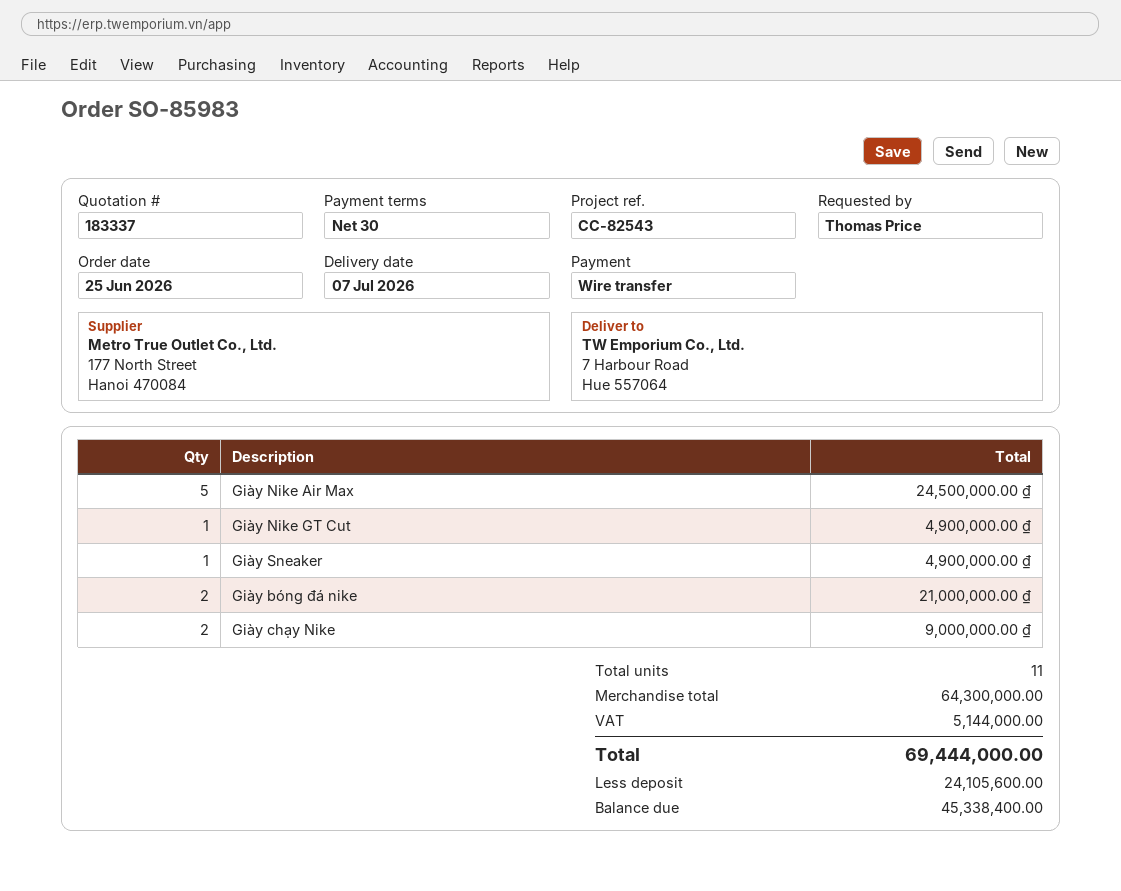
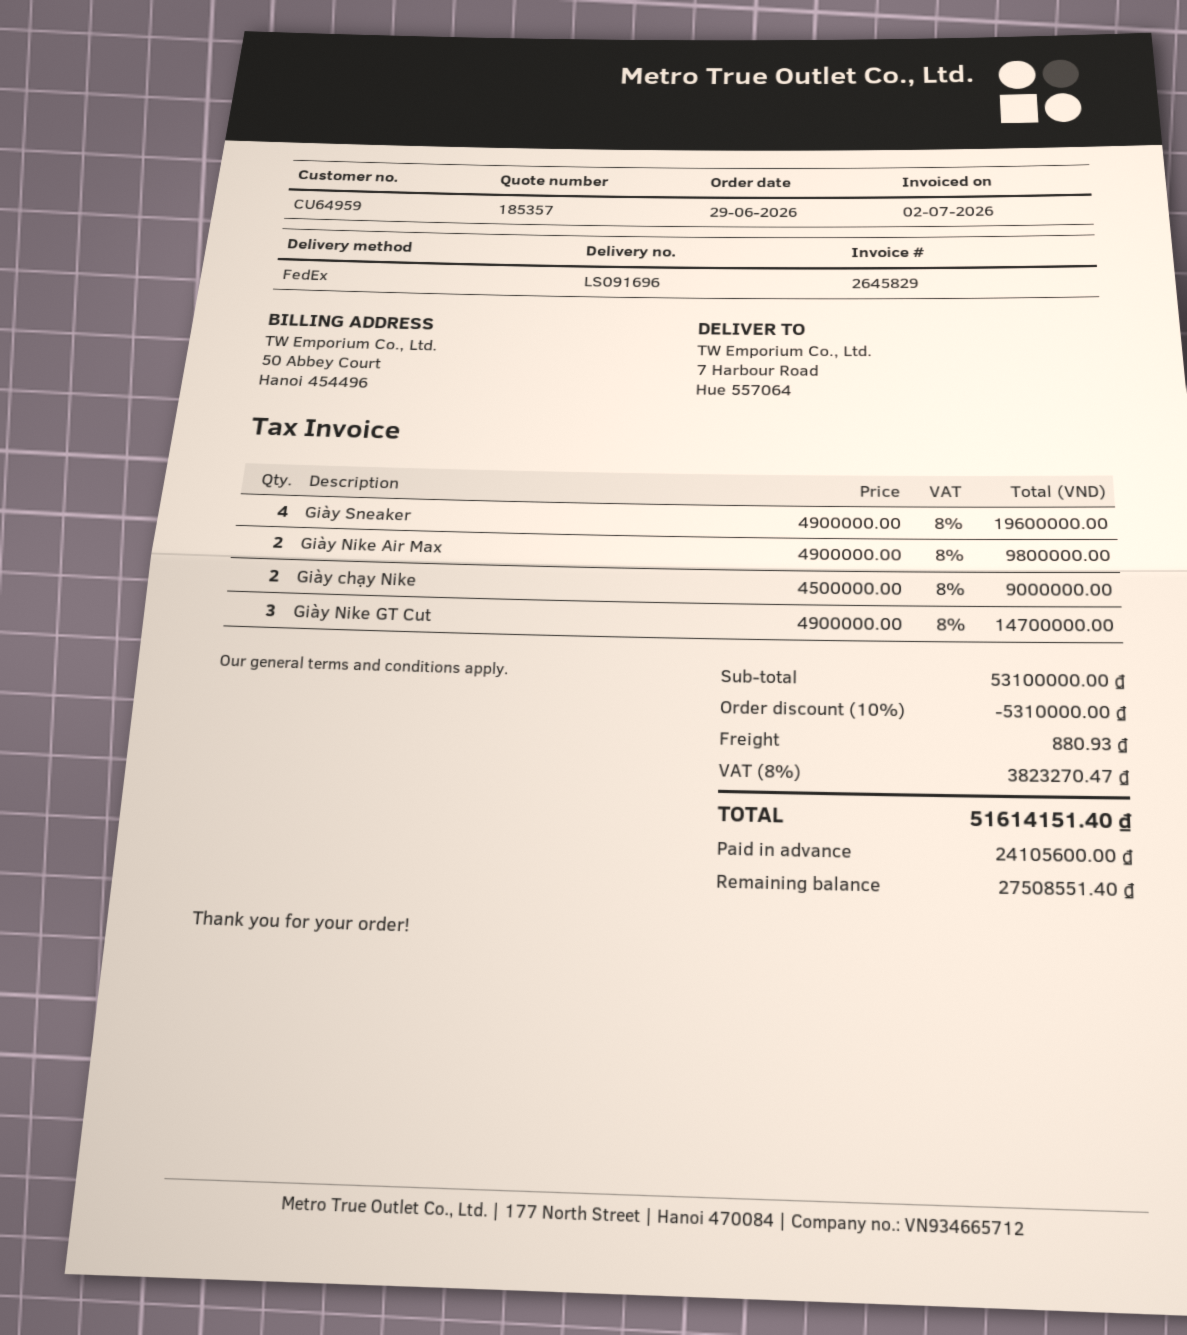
quote number: 183337 -> 185357
order date: 2026-06-25 -> 2026-06-29
Giày Nike Air Max: 5 for 24500000.00 -> 2 for 9800000.00
Giày Nike GT Cut: 1 for 4900000.00 -> 3 for 14700000.00
Giày Sneaker: 1 for 4900000.00 -> 4 for 19600000.00
Giày bóng đá nike: 2 for 21000000.00 -> none
subtotal: 64300000.00 -> 53100000.00
discount: none -> 10% = 5310000.00
shipping: none -> 880.93
tax: 5144000.00 -> 3823270.47
total: 69444000.00 -> 51614151.40
balance: 45338400.00 -> 27508551.40

